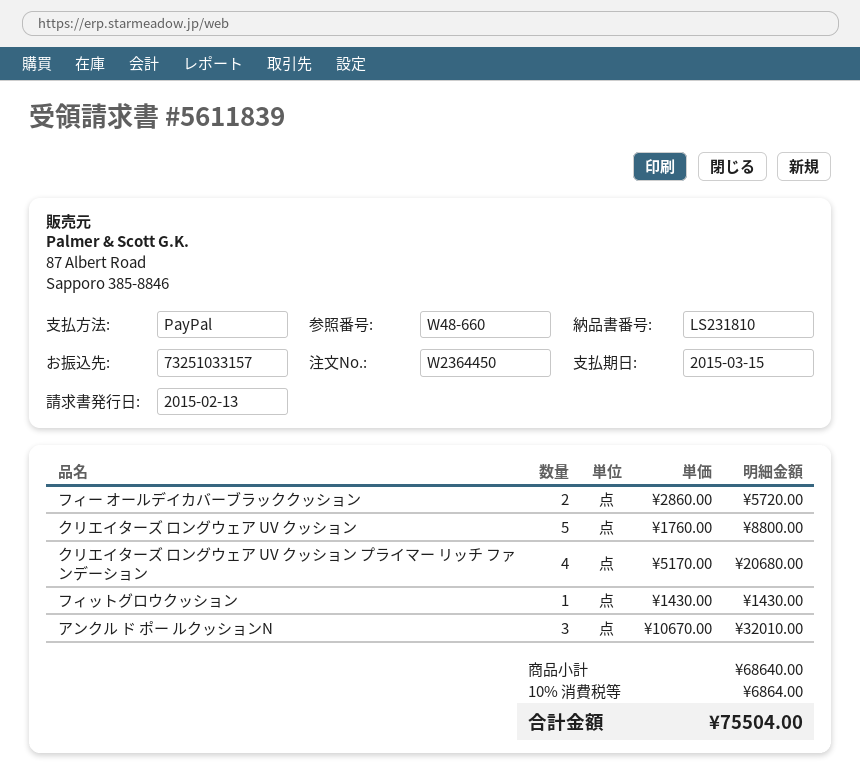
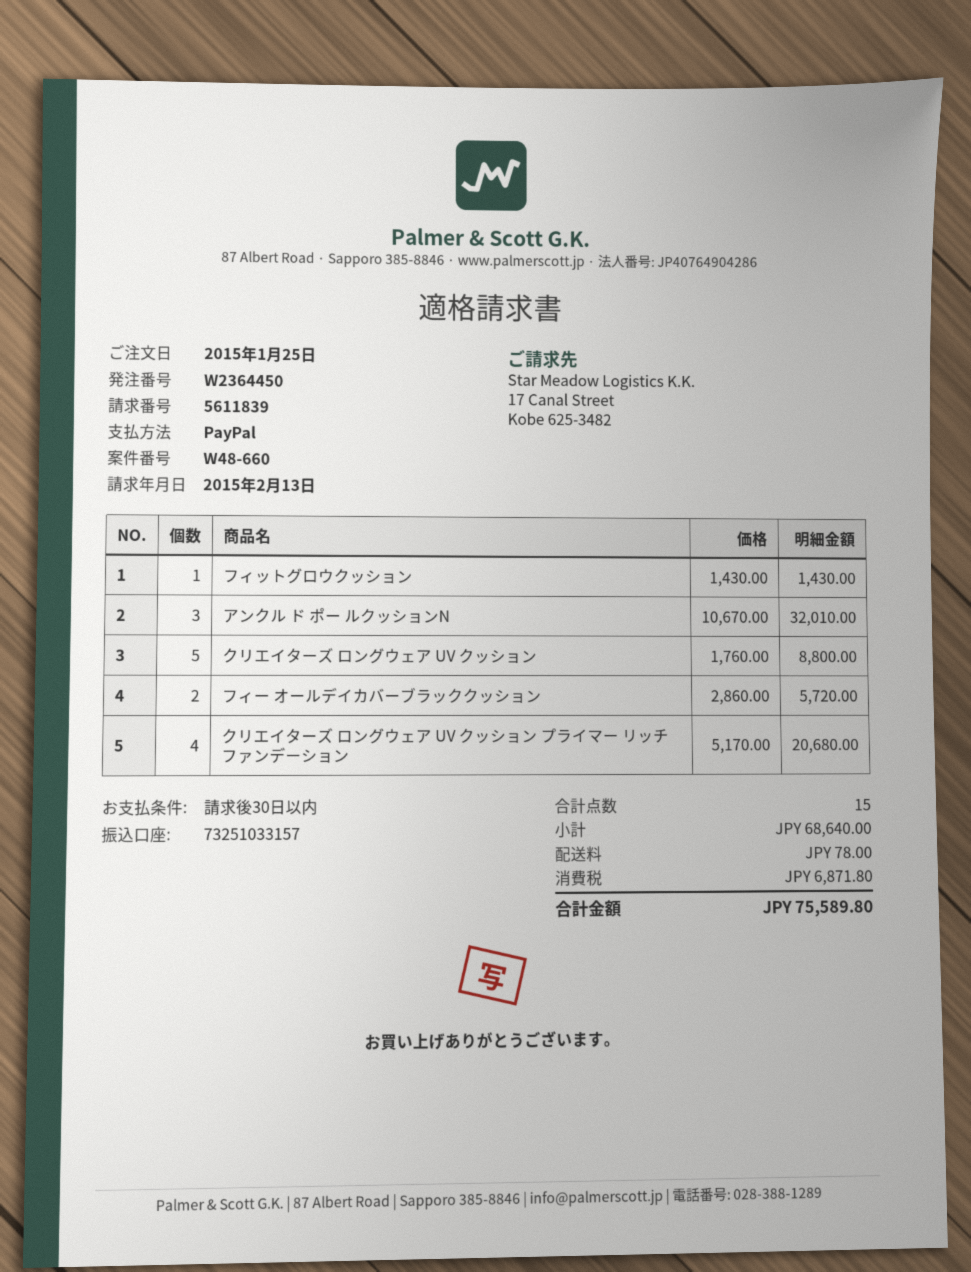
shipping: none -> 78.00
tax: 6864.00 -> 6871.80
total: 75504.00 -> 75589.80

